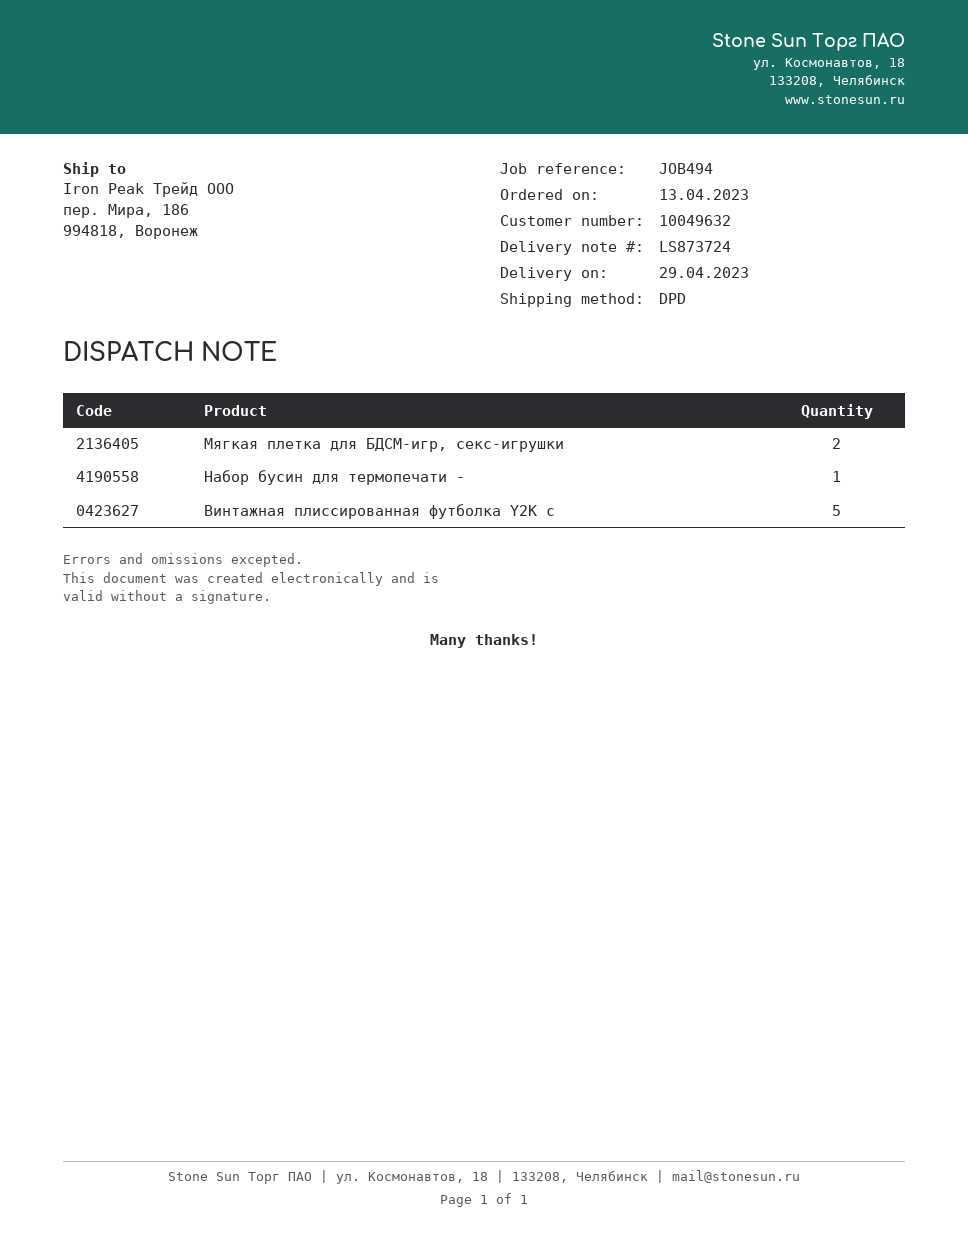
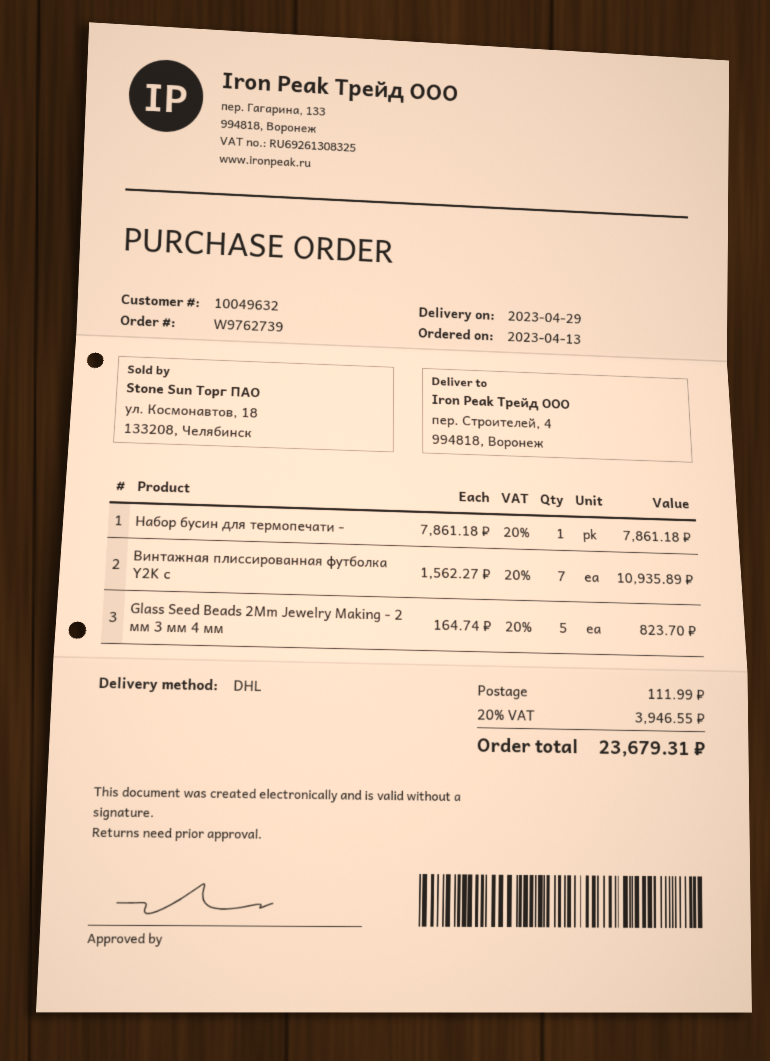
shipping method: DPD -> DHL
ship to: пер. Мира, 186, 994818, Воронеж -> пер. Строителей, 4, 994818, Воронеж
Мягкая плетка для БДСМ-игр, секс-игрушки: 2 -> none
Винтажная плиссированная футболка Y2K с: 5 -> 7
Glass Seed Beads 2Mm Jewelry Making - 2 мм 3 мм 4 мм: none -> 5

